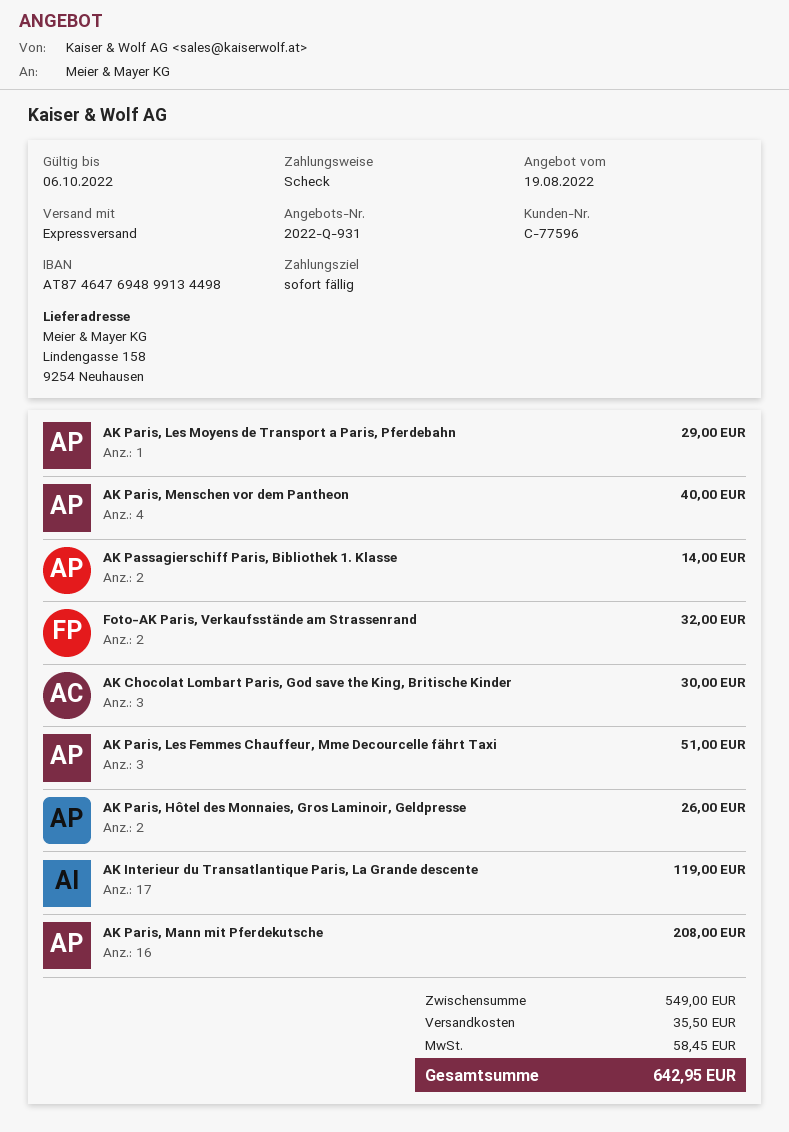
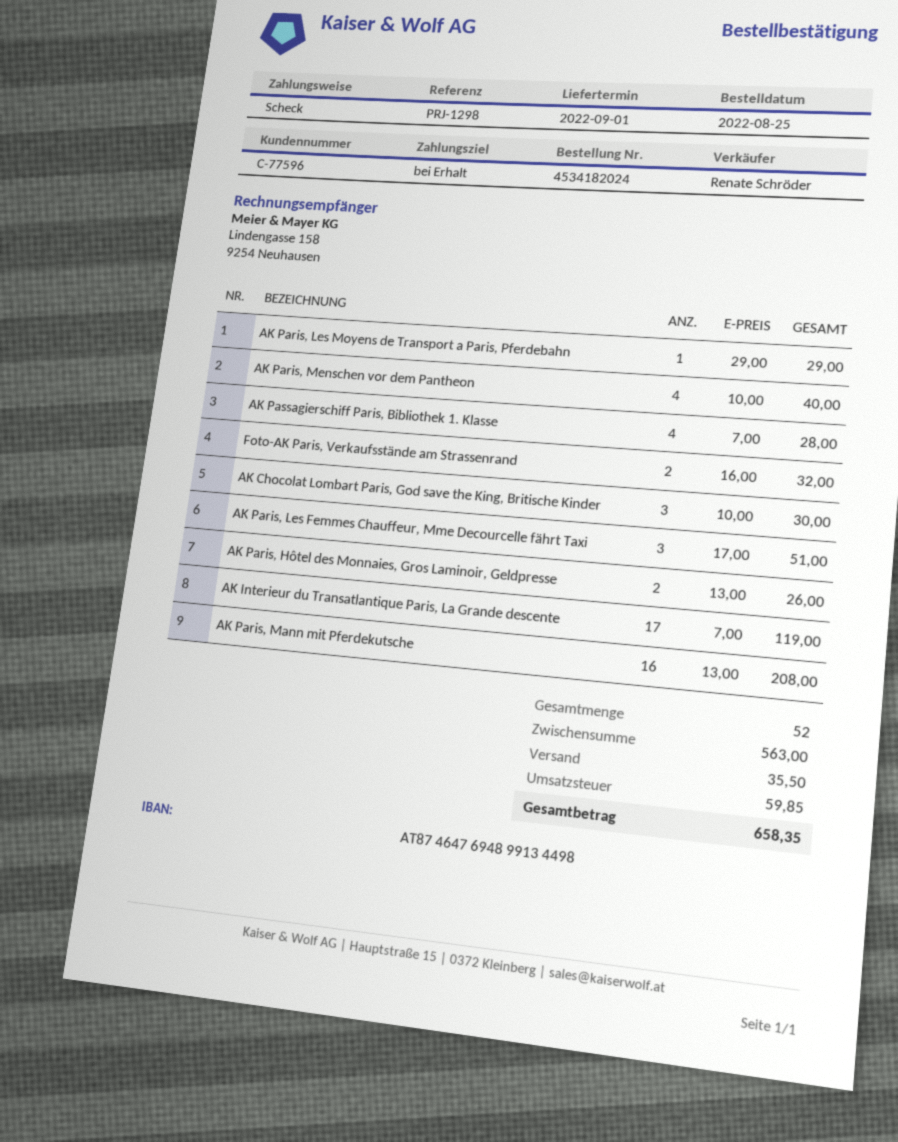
AK Passagierschiff Paris, Bibliothek 1. Klasse: 2 for 14.00 -> 4 for 28.00
subtotal: 549.00 -> 563.00
tax: 58.45 -> 59.85
total: 642.95 -> 658.35

